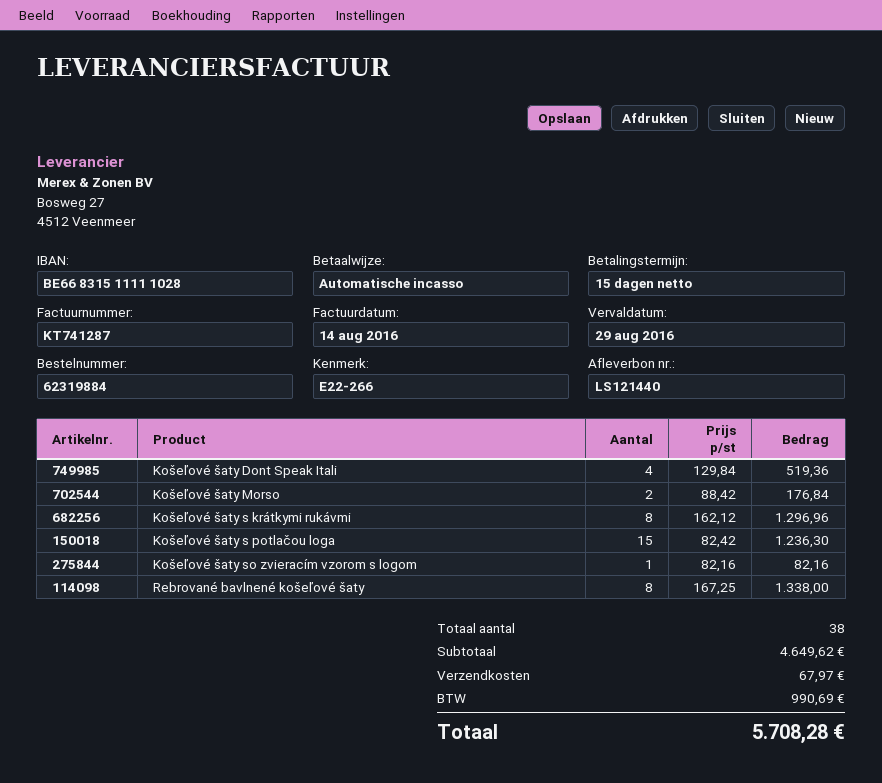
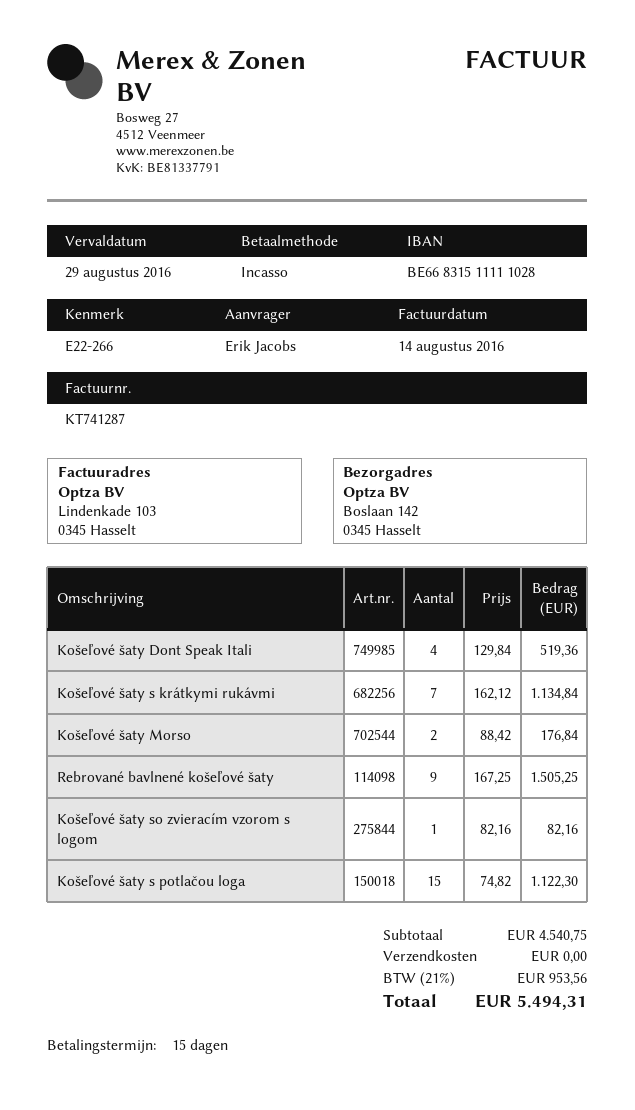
Košeľové šaty s krátkymi rukávmi: 8 x 162.12 = 1296.96 -> 7 x 162.12 = 1134.84
Košeľové šaty s potlačou loga: 15 x 82.42 = 1236.30 -> 15 x 74.82 = 1122.30
Rebrované bavlnené košeľové šaty: 8 x 167.25 = 1338.00 -> 9 x 167.25 = 1505.25
subtotal: 4649.62 -> 4540.75
shipping: 67.97 -> 0.00
tax: 990.69 -> 953.56
total: 5708.28 -> 5494.31

